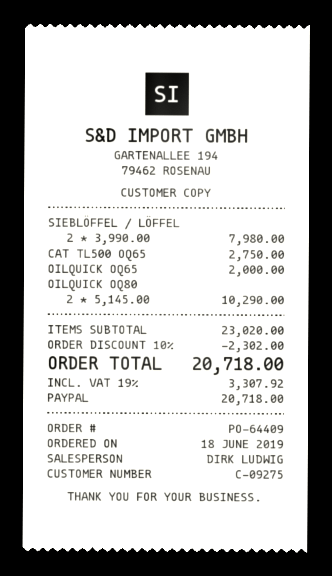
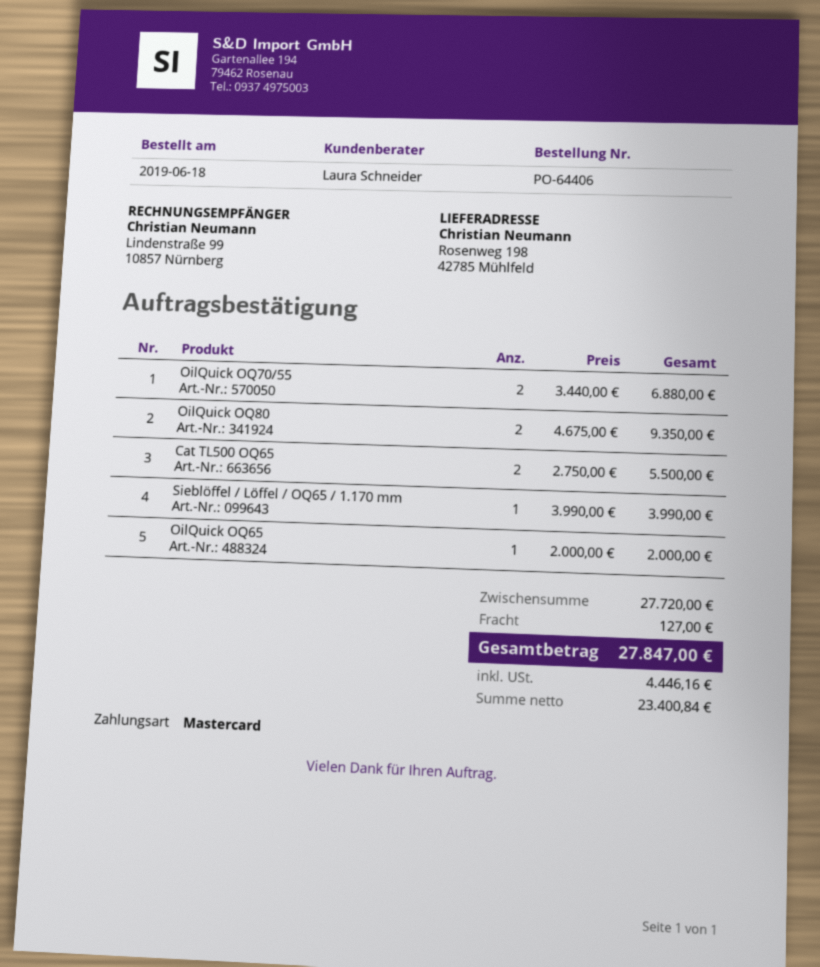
order number: PO-64409 -> PO-64406
sales rep: DIRK LUDWIG -> Laura Schneider
payment method: PayPal -> Mastercard
SIEBLÖFFEL / LÖFFEL: 2 x 3990.00 = 7980.00 -> 1 x 3990.00 = 3990.00
CAT TL500 OQ65: 1 x 2750.00 = 2750.00 -> 2 x 2750.00 = 5500.00
OILQUICK OQ80: 2 x 5145.00 = 10290.00 -> 2 x 4675.00 = 9350.00
OilQuick OQ70/55: none -> 2 x 3440.00 = 6880.00
subtotal: 23020.00 -> 27720.00
discount: 10% = 2302.00 -> none
shipping: none -> 127.00
tax: 3307.92 -> 4446.16
total: 20718.00 -> 27847.00

